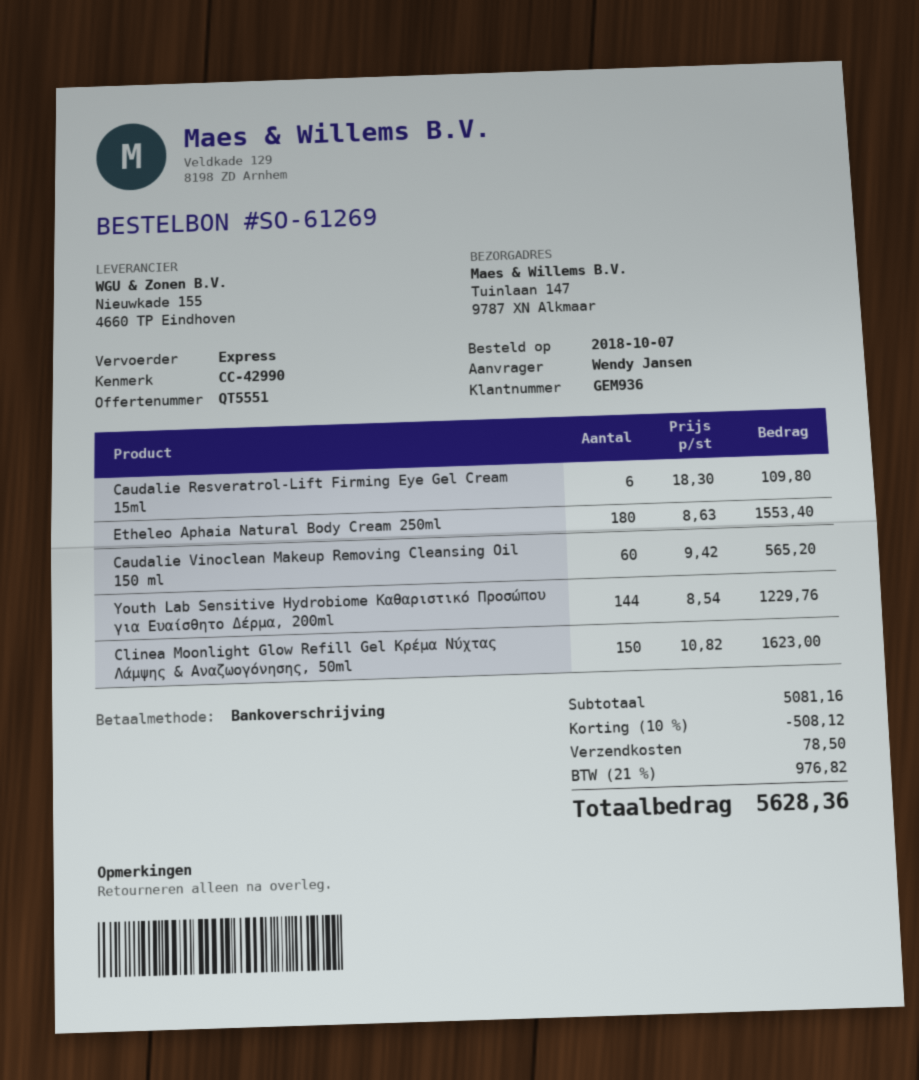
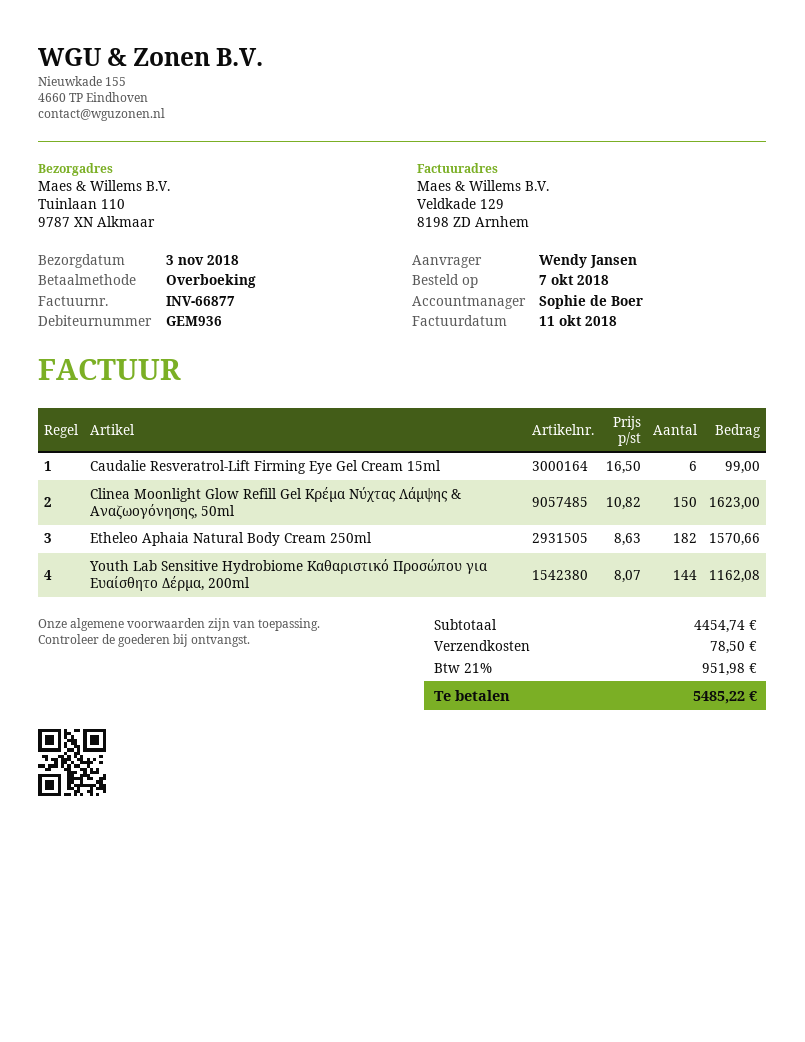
ship to: Tuinlaan 147, 9787 XN Alkmaar -> Tuinlaan 110, 9787 XN Alkmaar
Caudalie Resveratrol-Lift Firming Eye Gel Cream 15ml: 6 x 18.30 = 109.80 -> 6 x 16.50 = 99.00
Etheleo Aphaia Natural Body Cream 250ml: 180 x 8.63 = 1553.40 -> 182 x 8.63 = 1570.66
Caudalie Vinoclean Makeup Removing Cleansing Oil 150 ml: 60 x 9.42 = 565.20 -> none
Youth Lab Sensitive Hydrobiome Καθαριστικό Προσώπου για Ευαίσθητο Δέρμα, 200ml: 144 x 8.54 = 1229.76 -> 144 x 8.07 = 1162.08
subtotal: 5081.16 -> 4454.74
discount: 10% = 508.12 -> none
tax: 21% = 976.82 -> 21% = 951.98
total: 5628.36 -> 5485.22

